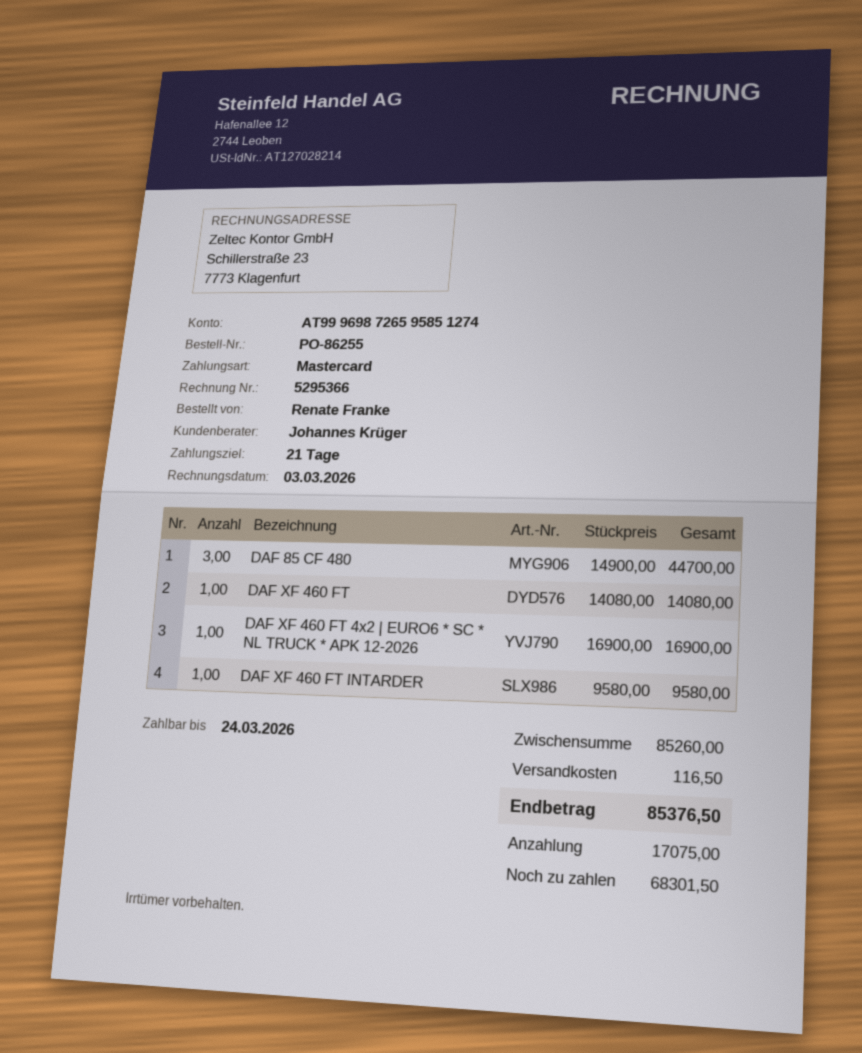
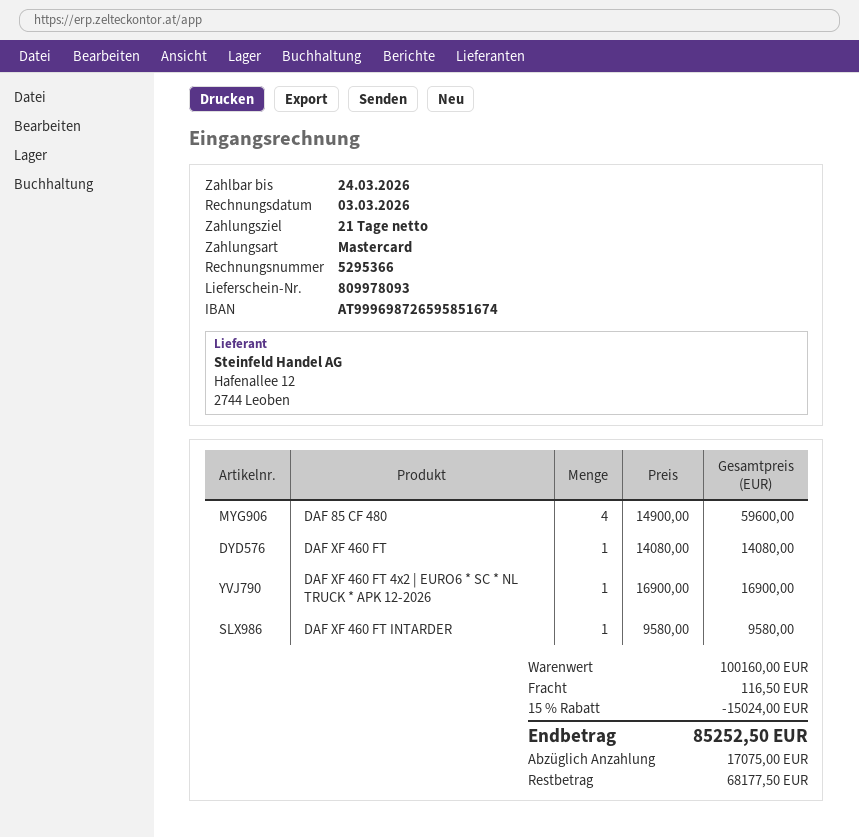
bank account: AT999698726595851274 -> AT999698726595851674
DAF 85 CF 480: 3 x 14900.00 = 44700.00 -> 4 x 14900.00 = 59600.00
subtotal: 85260.00 -> 100160.00
discount: none -> 15% = 15024.00
total: 85376.50 -> 85252.50
balance: 68301.50 -> 68177.50

